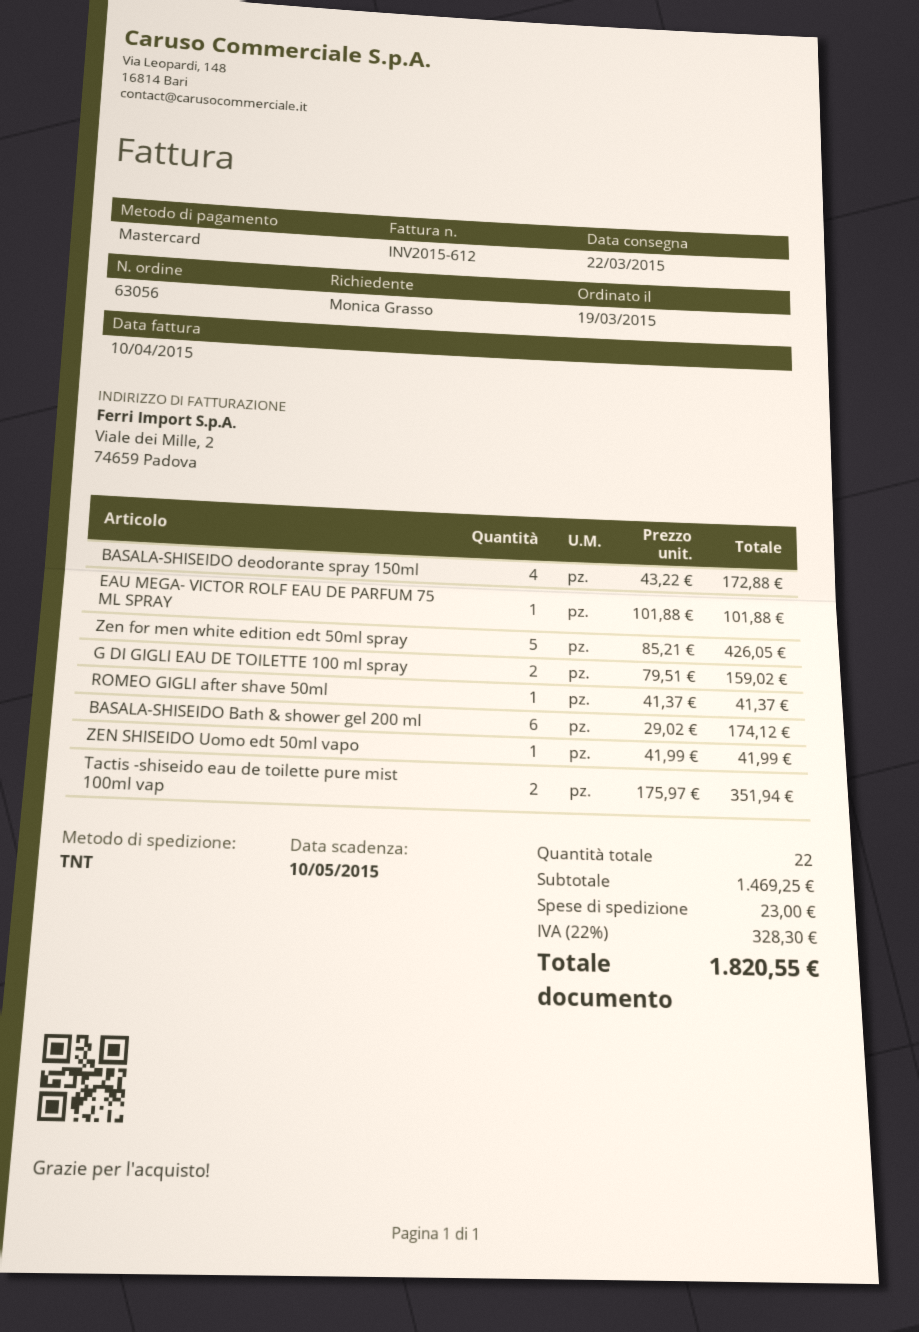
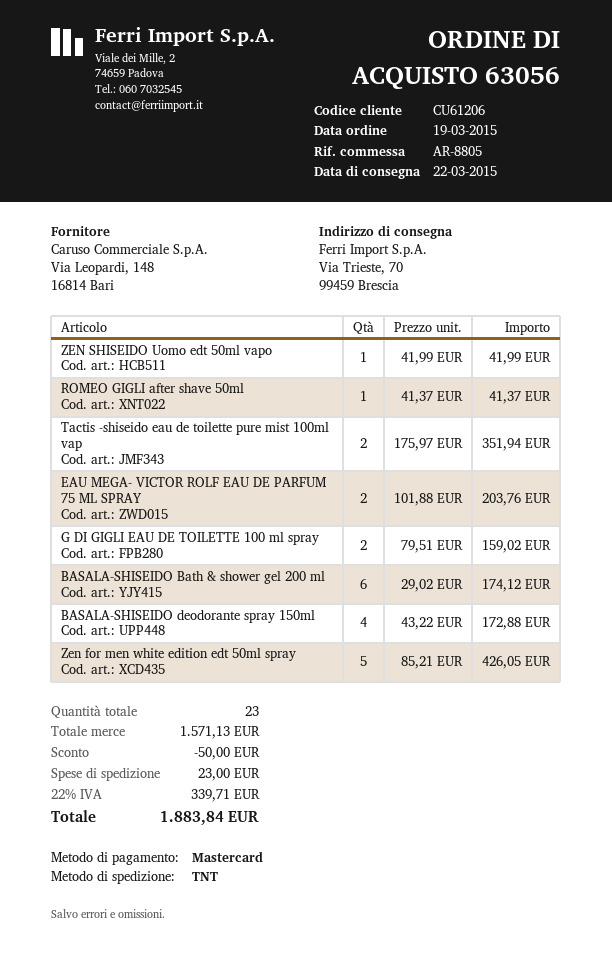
EAU MEGA- VICTOR ROLF EAU DE PARFUM 75 ML SPRAY: 1 x 101.88 = 101.88 -> 2 x 101.88 = 203.76
total quantity: 22 -> 23
subtotal: 1469.25 -> 1571.13
discount: none -> 50.00
tax: 22% = 328.30 -> 22% = 339.71
total: 1820.55 -> 1883.84

